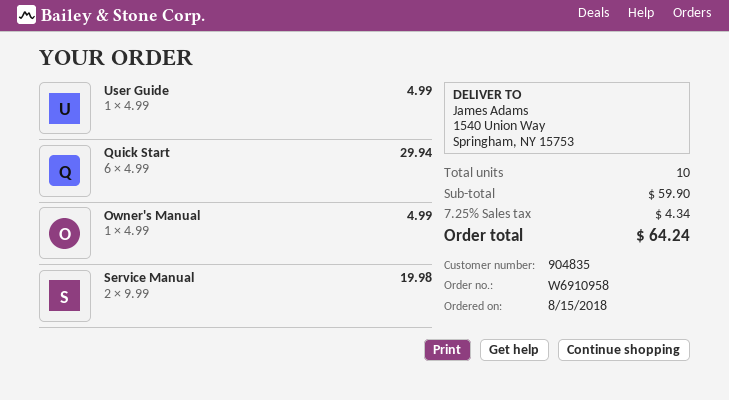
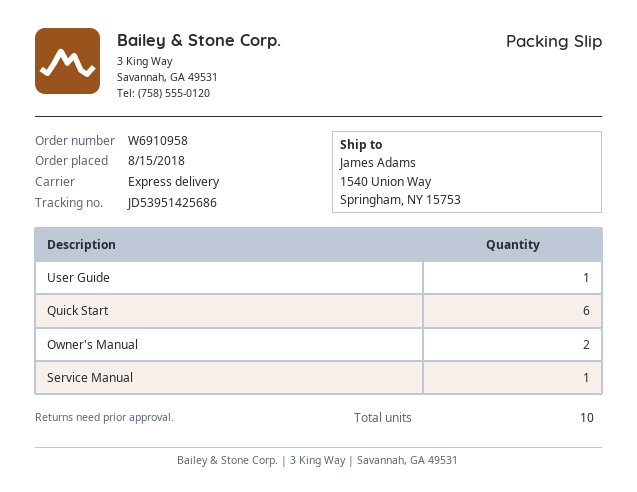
Owner's Manual: 1 -> 2
Service Manual: 2 -> 1

